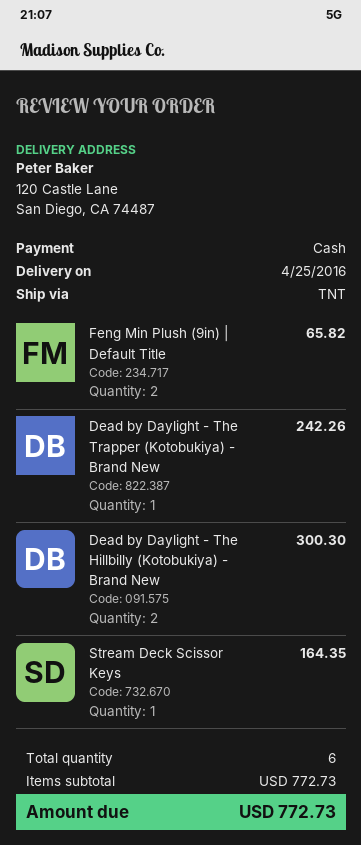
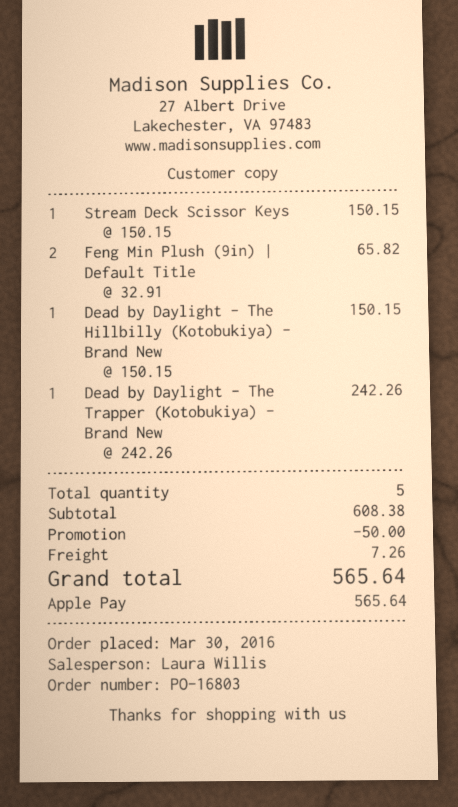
payment method: cash -> Apple Pay
Dead by Daylight - The Hillbilly (Kotobukiya) - Brand New: 2 for 300.30 -> 1 for 150.15
Stream Deck Scissor Keys: 1 for 164.35 -> 1 for 150.15
total quantity: 6 -> 5
subtotal: 772.73 -> 608.38
discount: none -> 50.00
shipping: none -> 7.26
total: 772.73 -> 565.64

